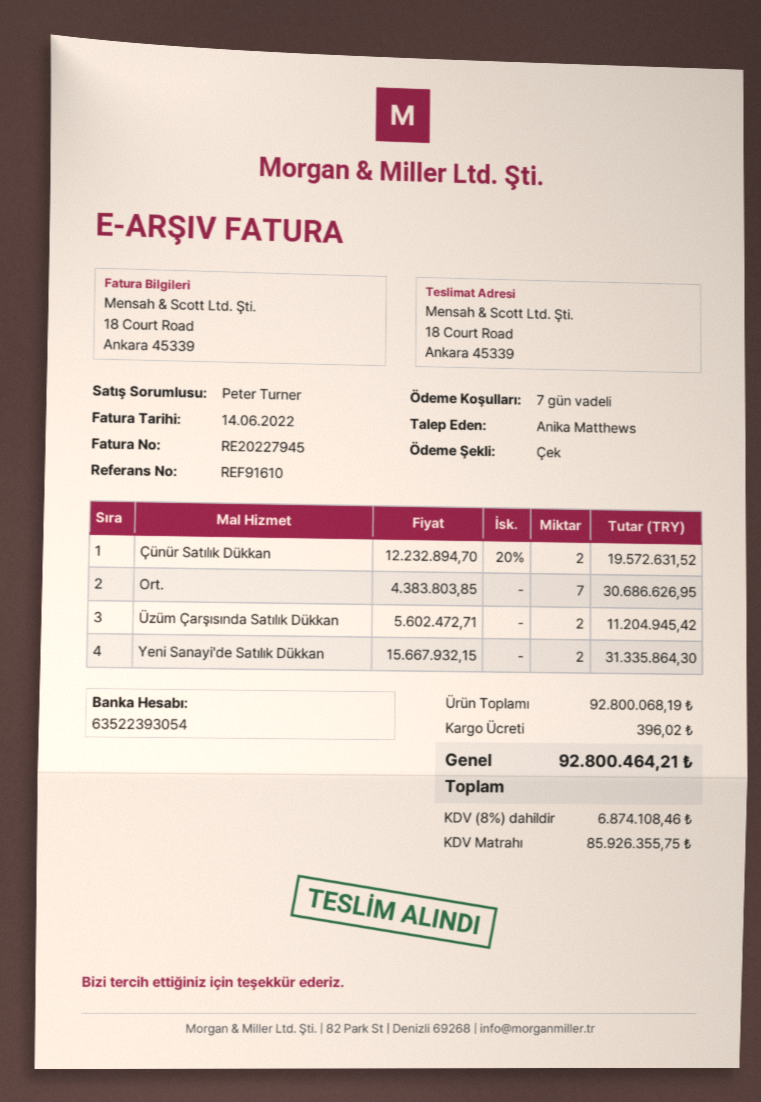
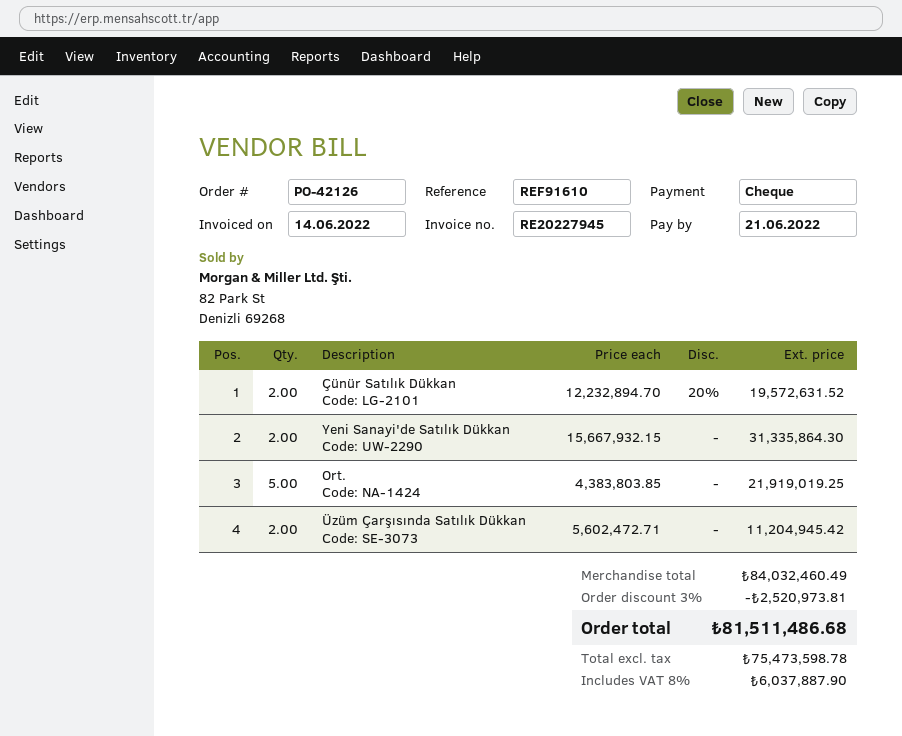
Ort.: 7 x 4383803.85 = 30686626.95 -> 5 x 4383803.85 = 21919019.25
subtotal: 92800068.19 -> 84032460.49
discount: none -> 3% = 2520973.81
shipping: 396.02 -> none
net: 85926355.75 -> 75473598.78
tax: 8% = 6874108.46 -> 8% = 6037887.90
total: 92800464.21 -> 81511486.68

